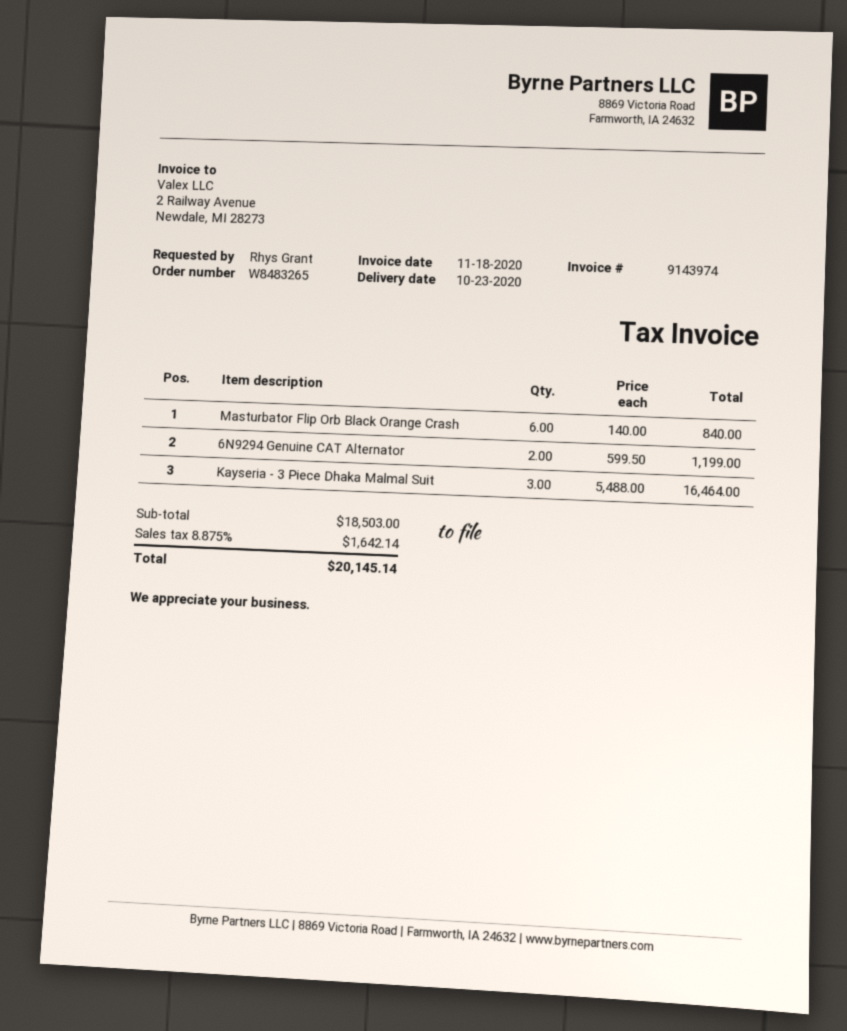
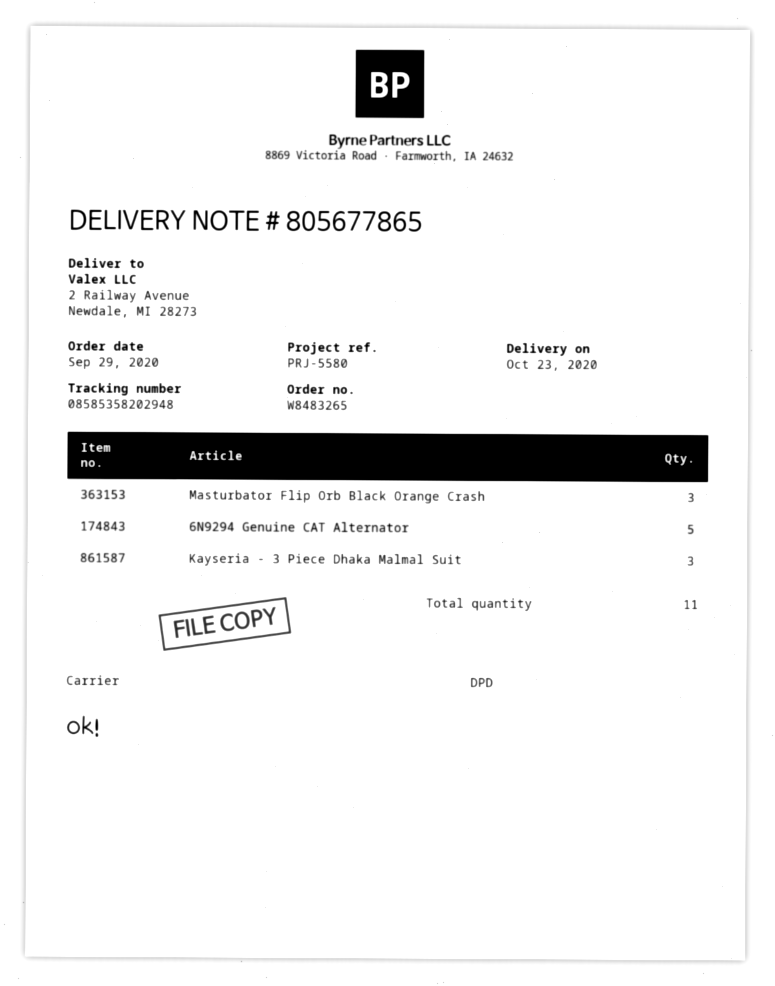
Masturbator Flip Orb Black Orange Crash: 6 -> 3
6N9294 Genuine CAT Alternator: 2 -> 5

